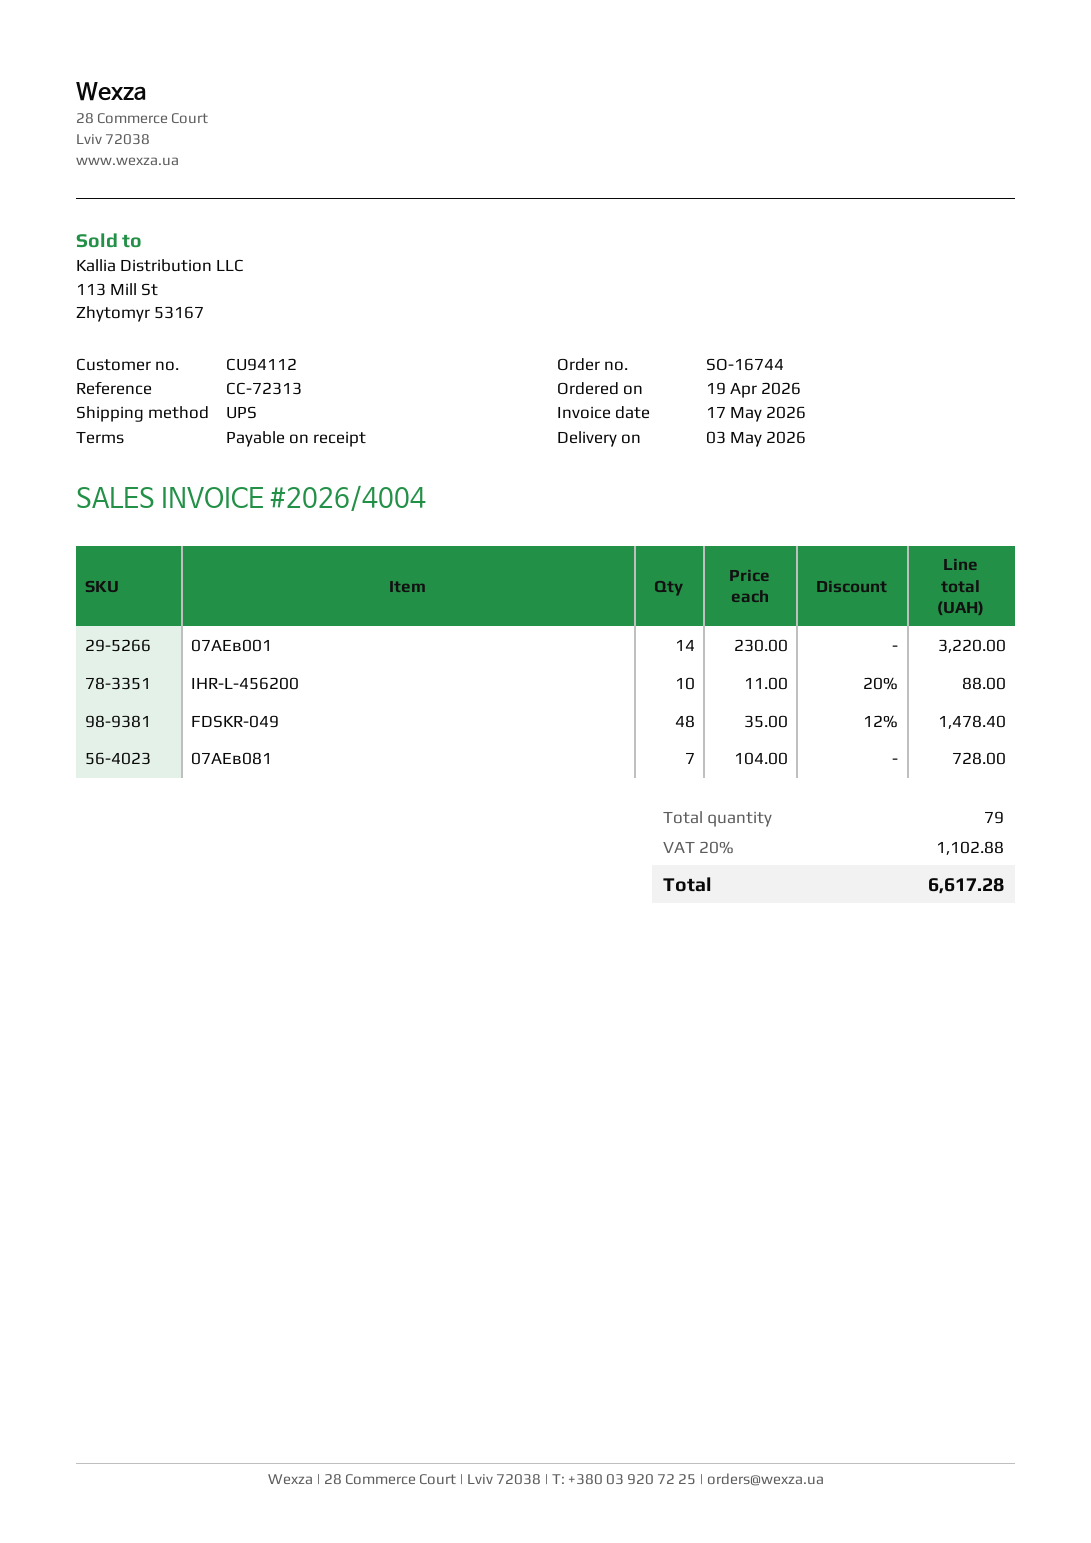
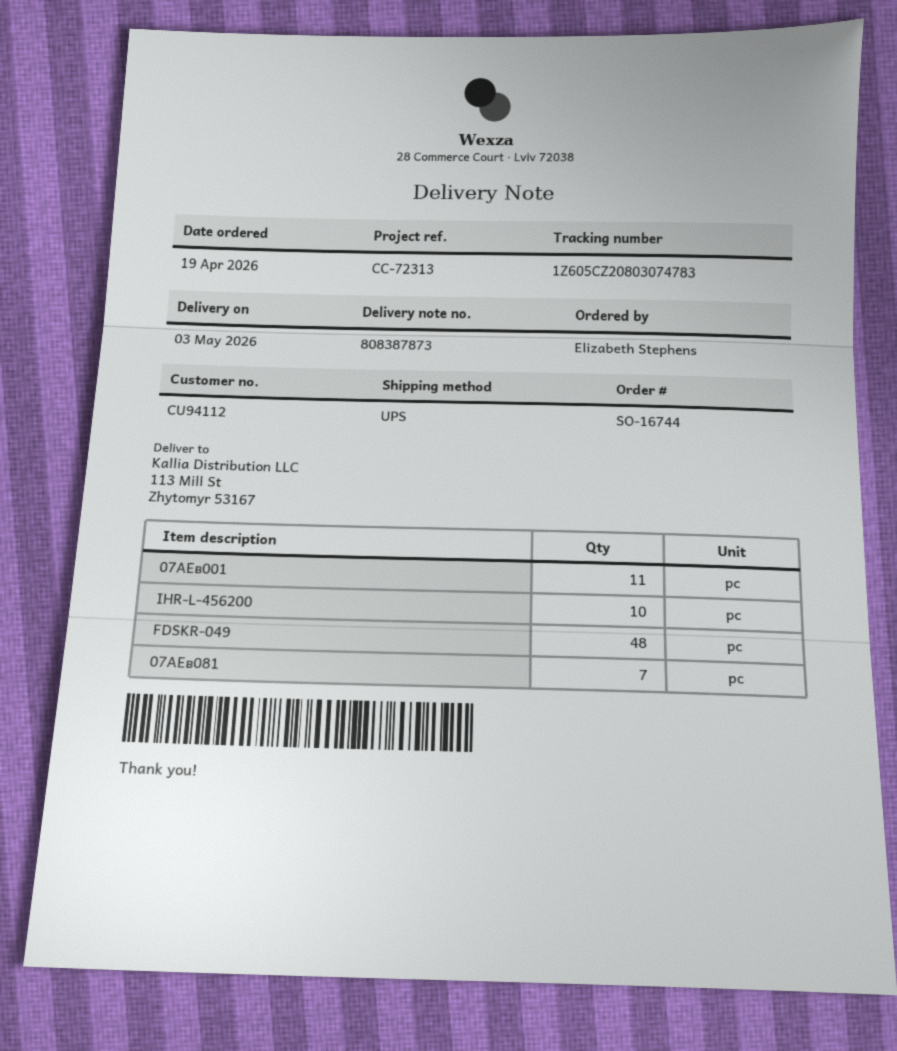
07АЕв001: 14 -> 11

